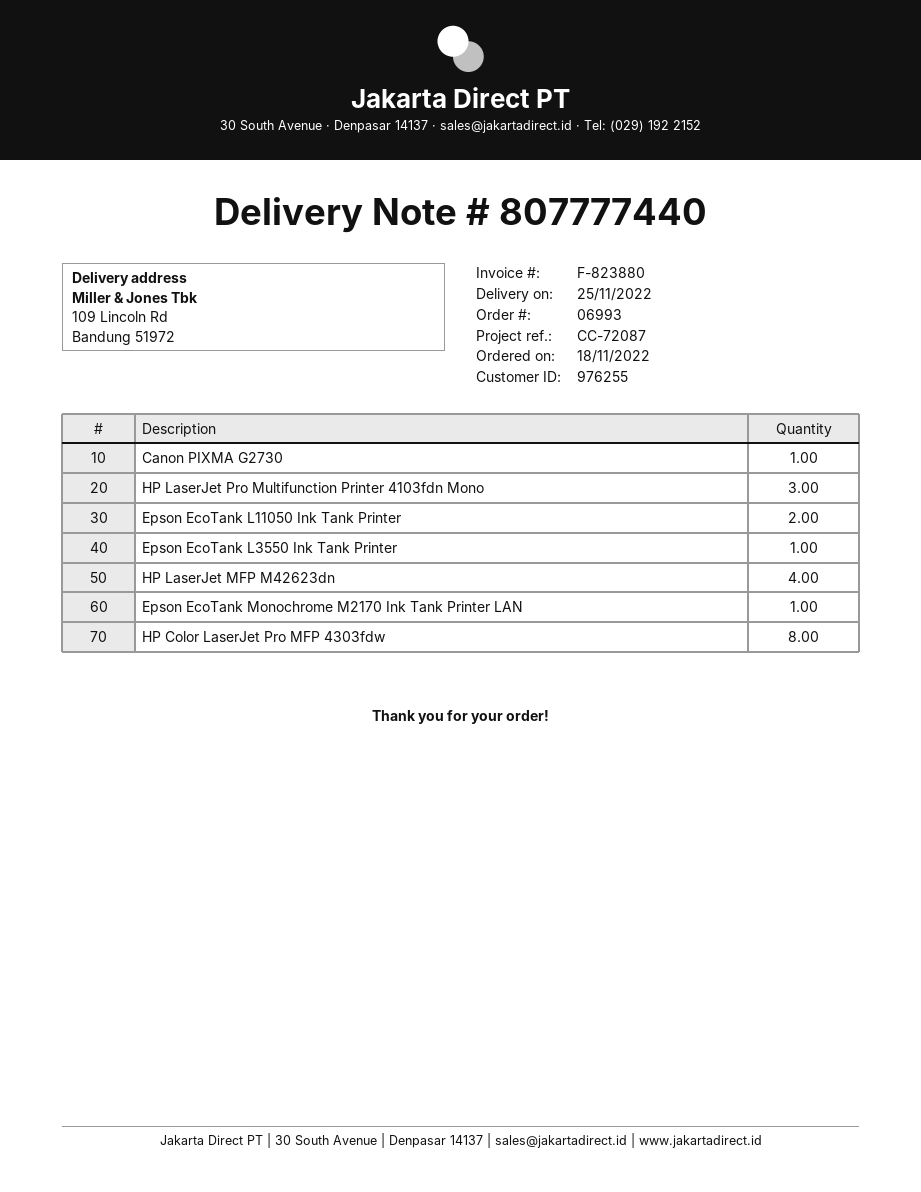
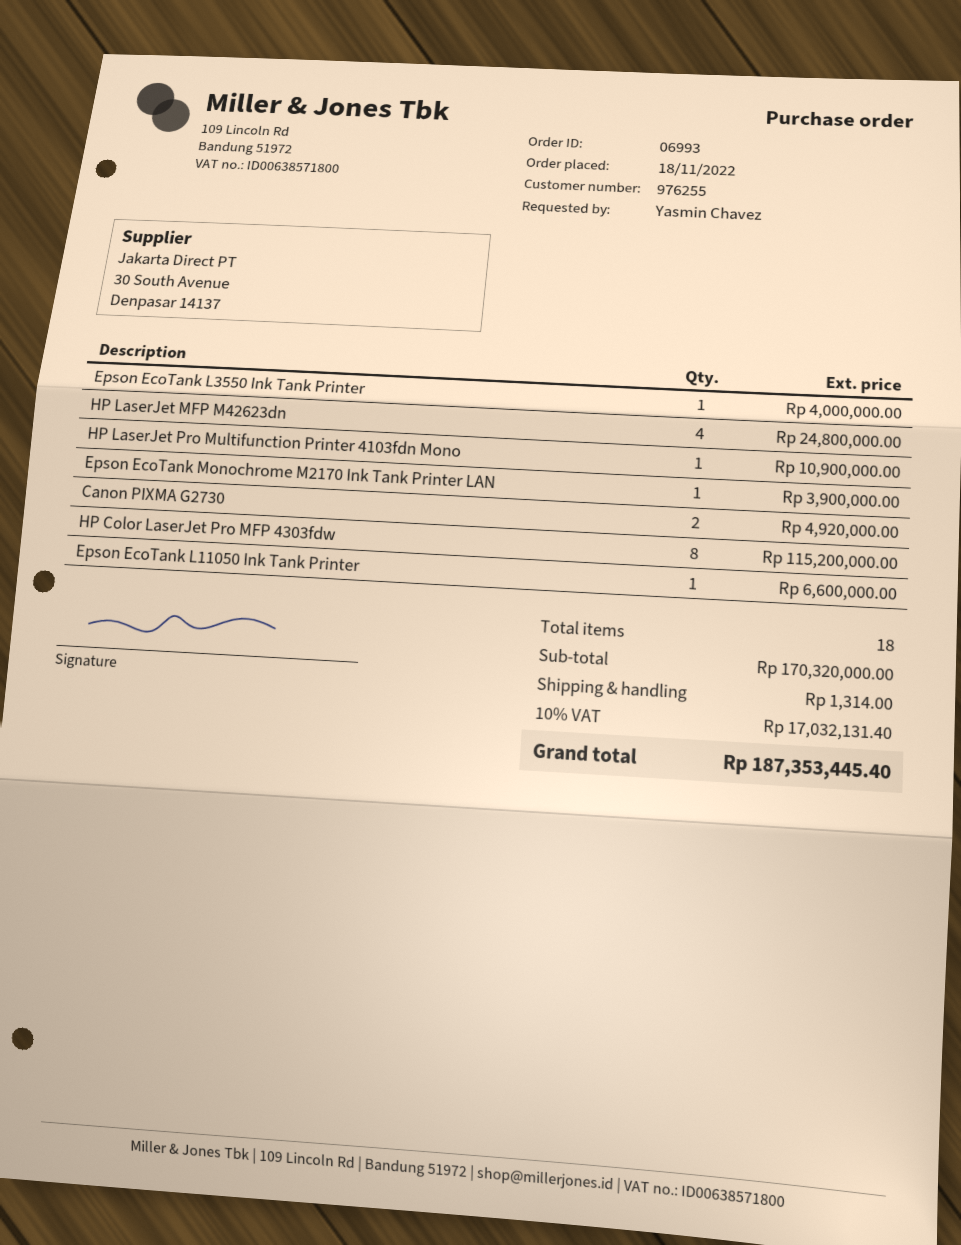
Canon PIXMA G2730: 1 -> 2
HP LaserJet Pro Multifunction Printer 4103fdn Mono: 3 -> 1
Epson EcoTank L11050 Ink Tank Printer: 2 -> 1

